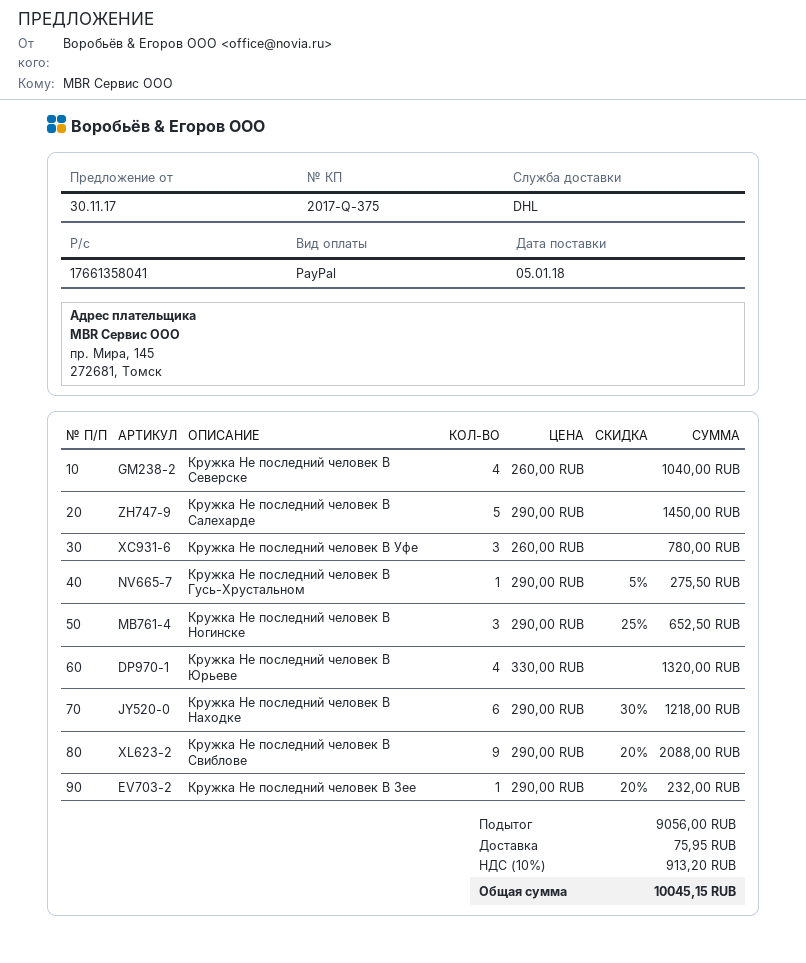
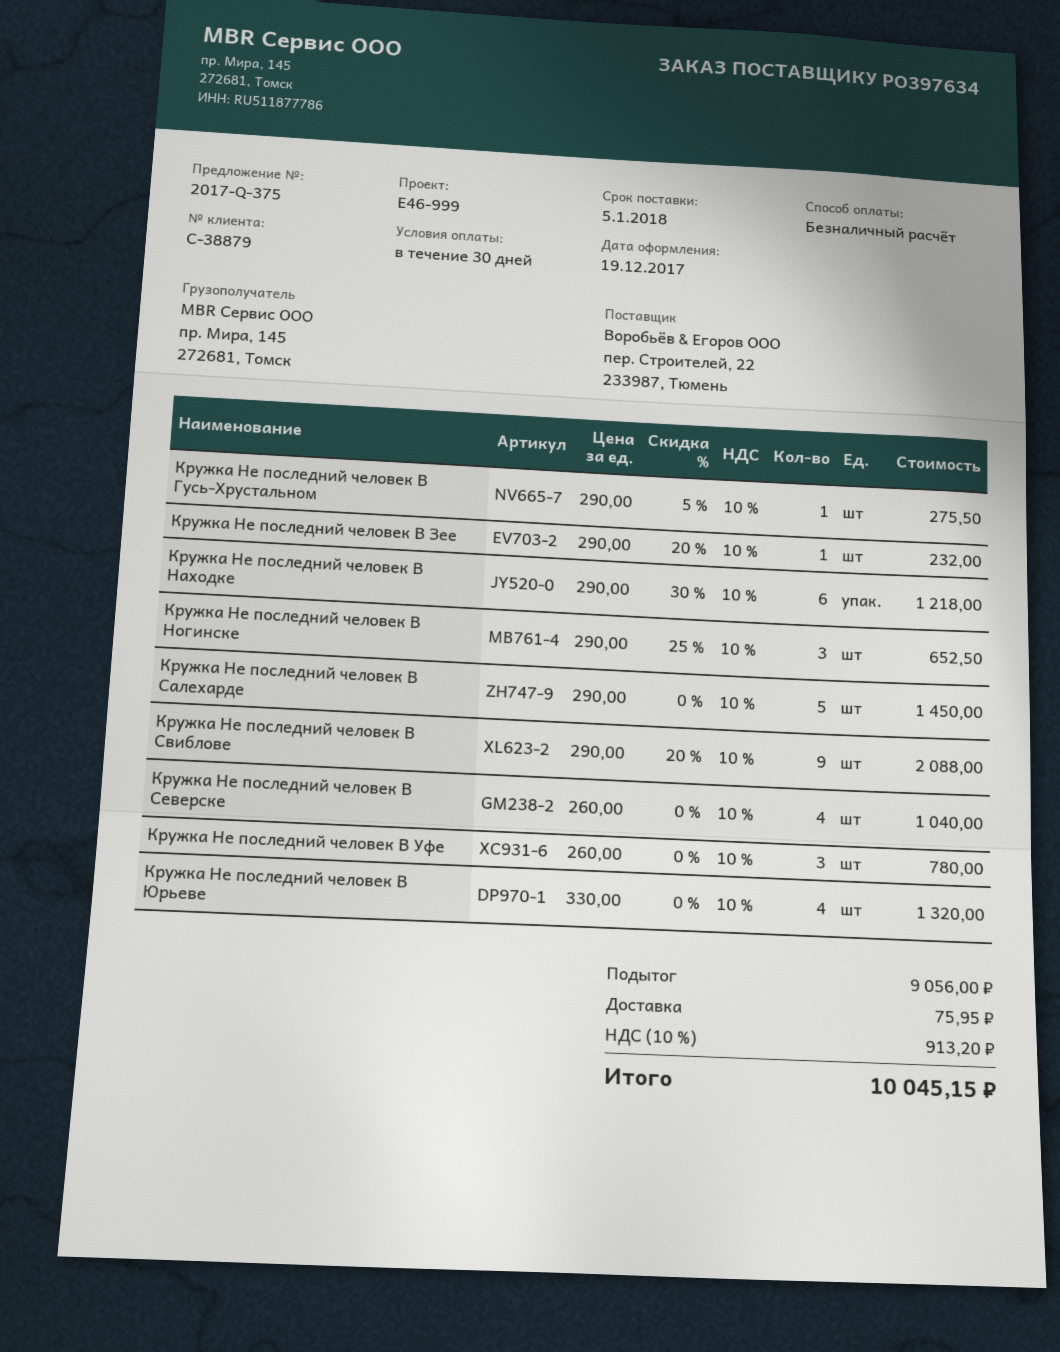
payment method: PayPal -> bank transfer

